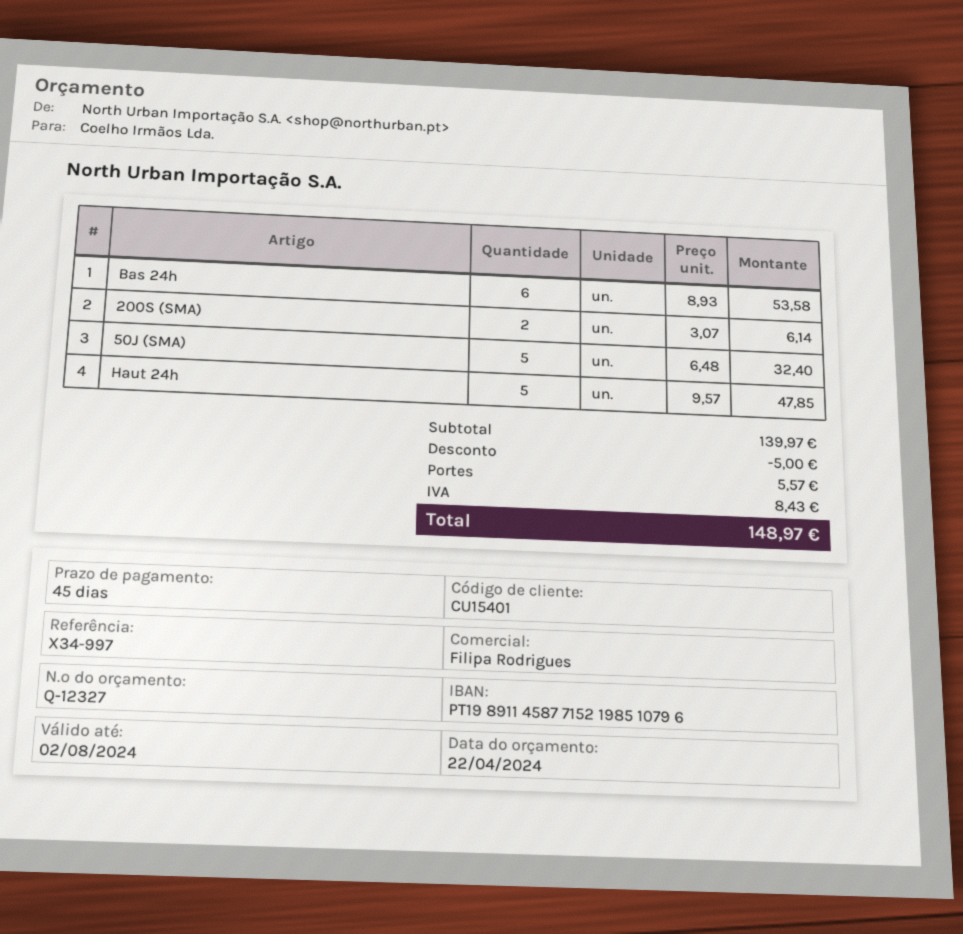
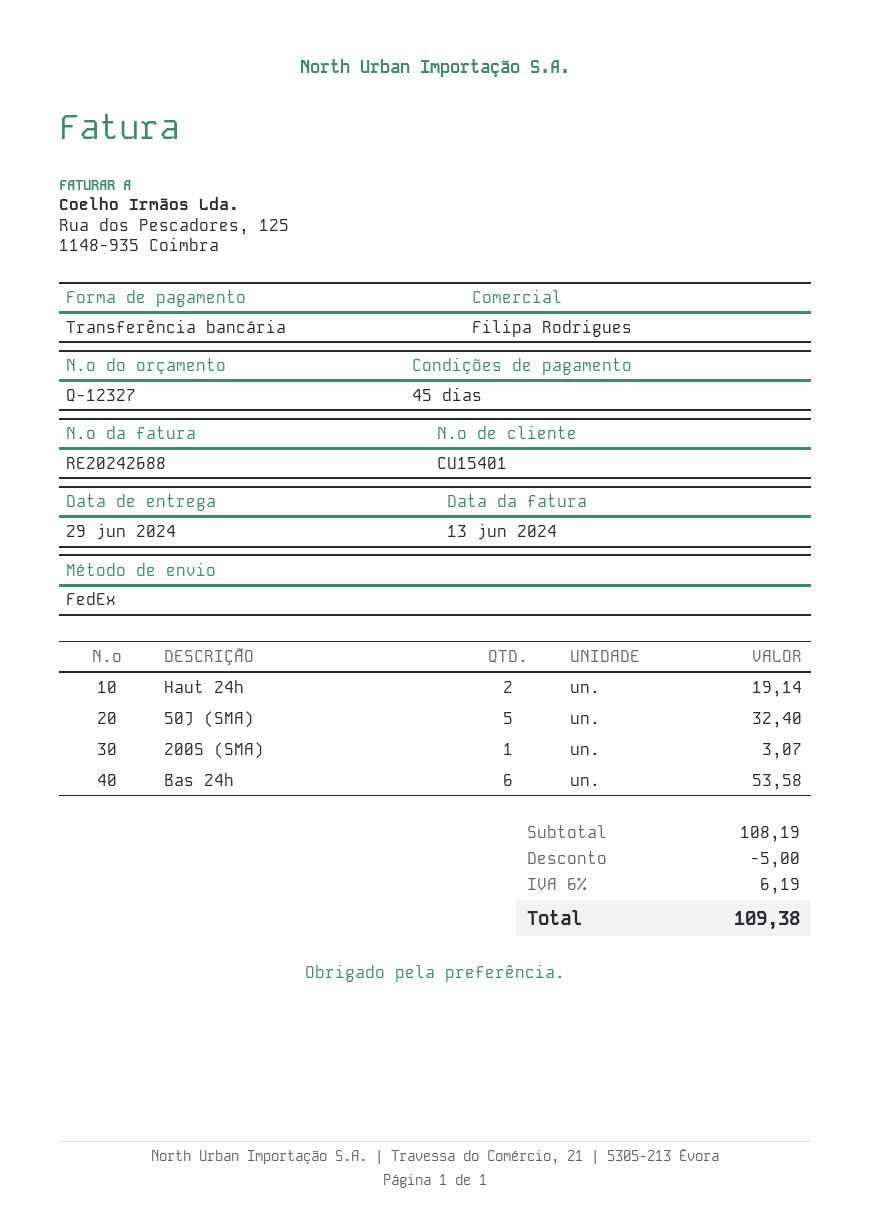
200S (SMA): 2 for 6.14 -> 1 for 3.07
Haut 24h: 5 for 47.85 -> 2 for 19.14
subtotal: 139.97 -> 108.19
shipping: 5.57 -> none
tax: 8.43 -> 6.19
total: 148.97 -> 109.38

